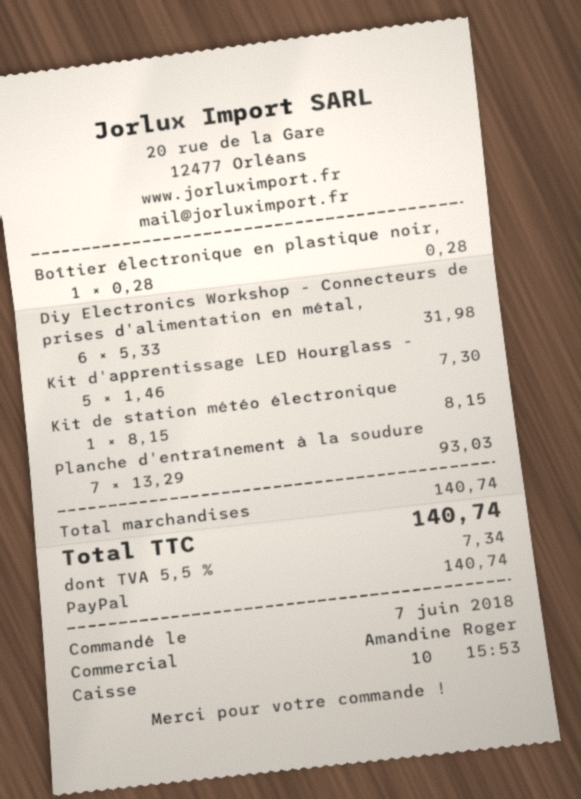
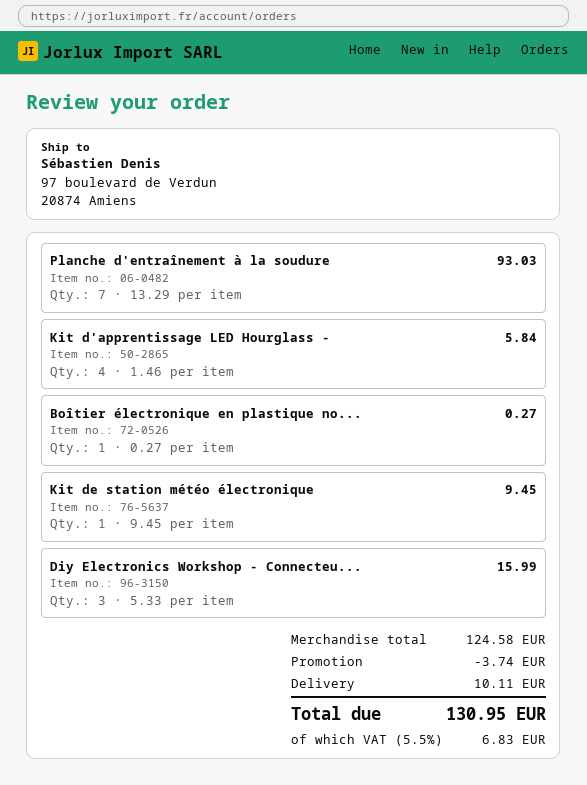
Boîtier électronique en plastique noir,: 1 x 0.28 = 0.28 -> 1 x 0.27 = 0.27
Diy Electronics Workshop - Connecteurs de prises d'alimentation en métal,: 6 x 5.33 = 31.98 -> 3 x 5.33 = 15.99
Kit d'apprentissage LED Hourglass -: 5 x 1.46 = 7.30 -> 4 x 1.46 = 5.84
Kit de station météo électronique: 1 x 8.15 = 8.15 -> 1 x 9.45 = 9.45
subtotal: 140.74 -> 124.58
discount: none -> 3.74
shipping: none -> 10.11
tax: 5.5% = 7.34 -> 5.5% = 6.83
total: 140.74 -> 130.95

